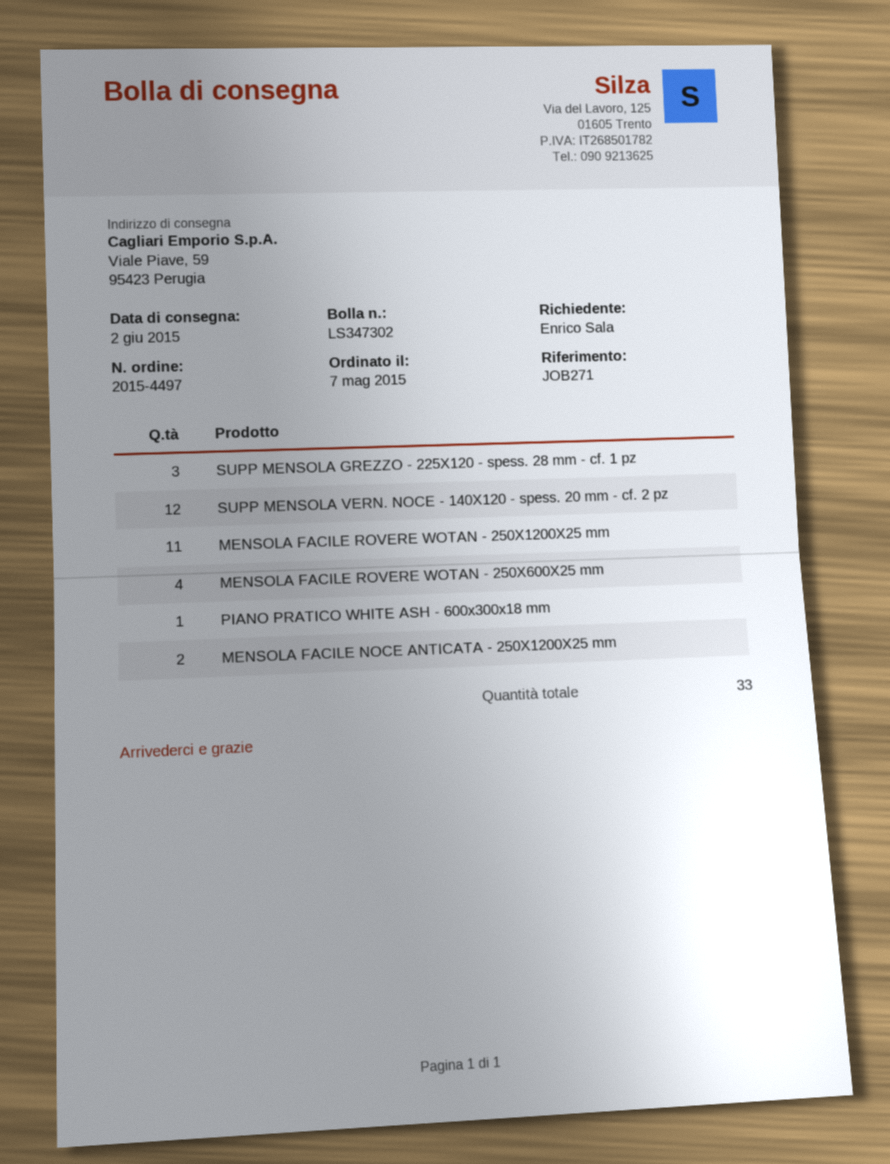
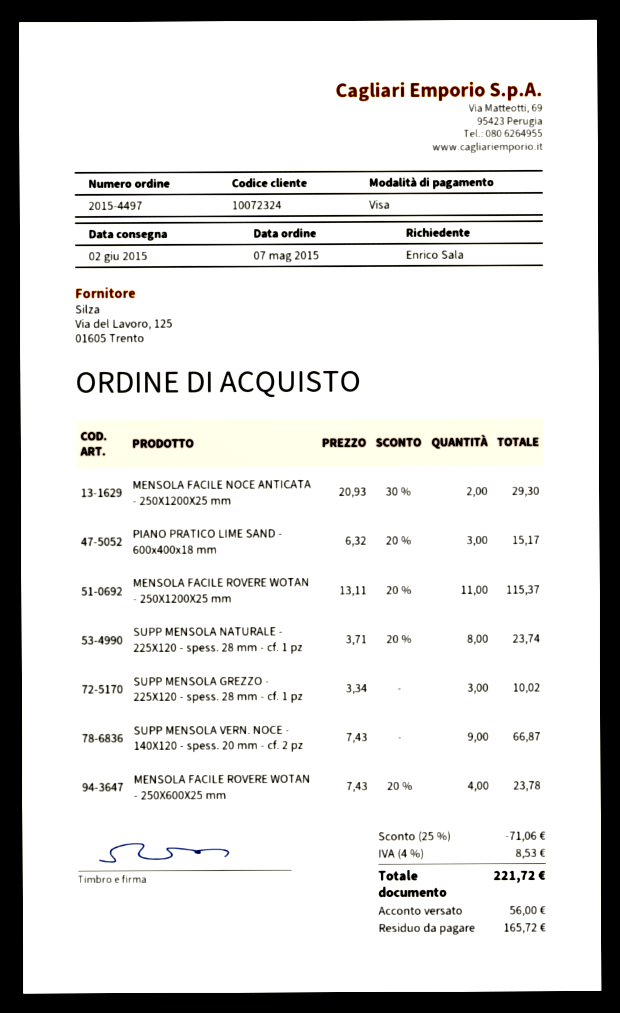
SUPP MENSOLA VERN. NOCE - 140X120 - spess. 20 mm - cf. 2 pz: 12 -> 9
PIANO PRATICO WHITE ASH - 600x300x18 mm: 1 -> none
PIANO PRATICO LIME SAND - 600x400x18 mm: none -> 3
SUPP MENSOLA NATURALE - 225X120 - spess. 28 mm - cf. 1 pz: none -> 8

